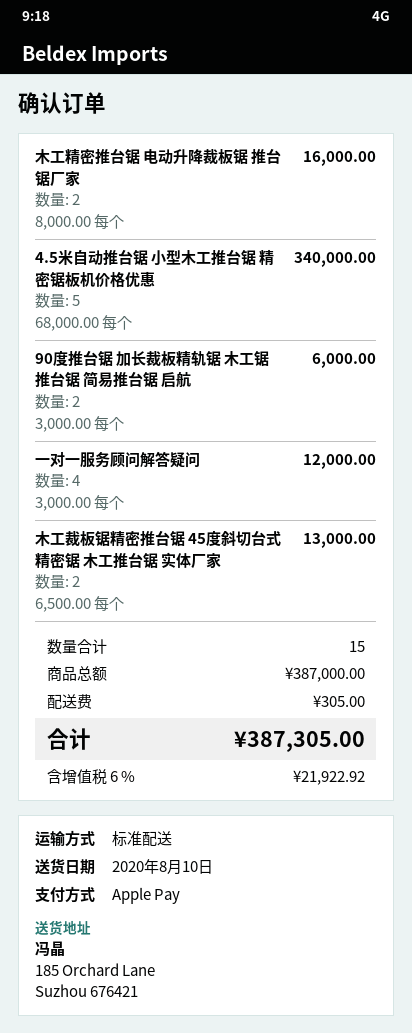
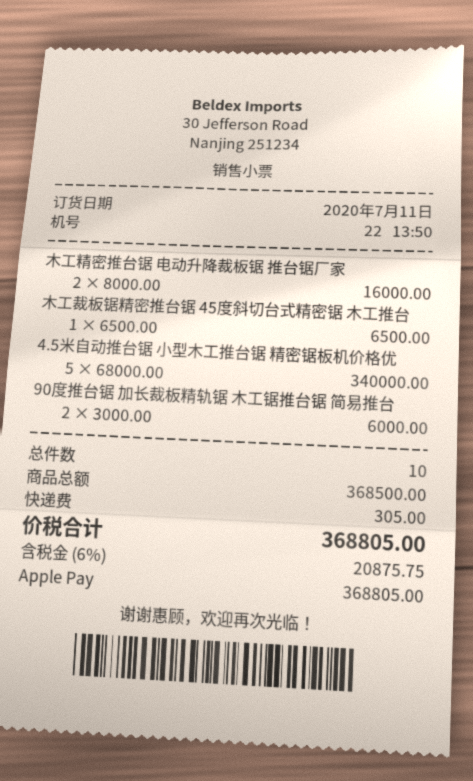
一对一服务顾问解答疑问: 4 x 3000.00 = 12000.00 -> none
木工裁板锯精密推台锯 45度斜切台式精密锯 木工推台锯 实体厂家: 2 x 6500.00 = 13000.00 -> 1 x 6500.00 = 6500.00
total quantity: 15 -> 10
subtotal: 387000.00 -> 368500.00
tax: 6% = 21922.92 -> 6% = 20875.75
total: 387305.00 -> 368805.00

